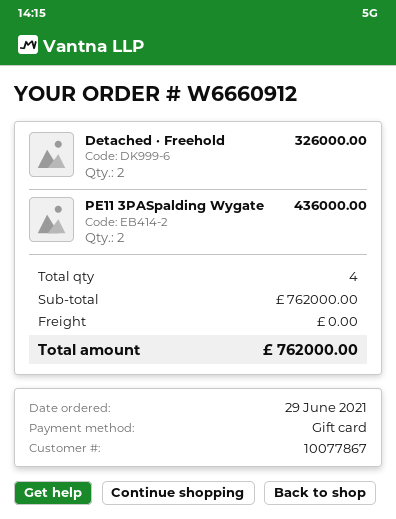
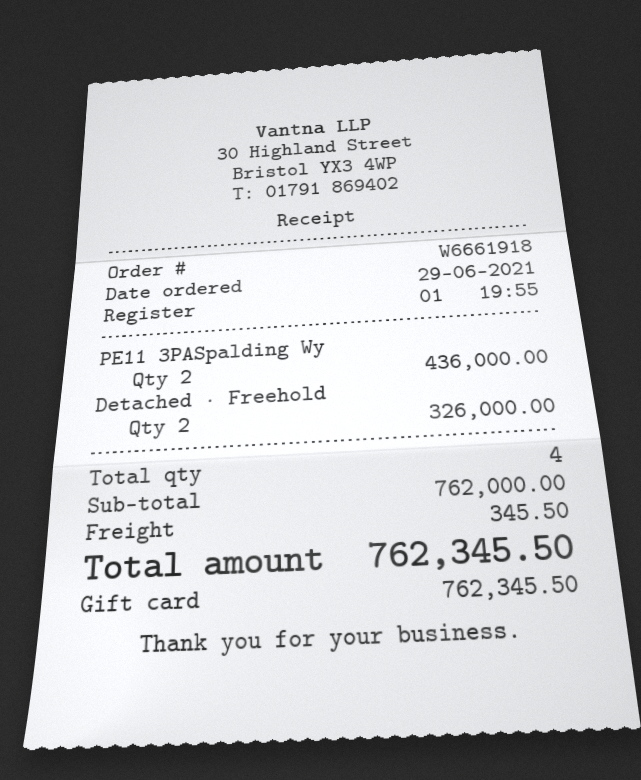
order number: W6660912 -> W6661918
shipping: 0.00 -> 345.50
total: 762000.00 -> 762345.50

